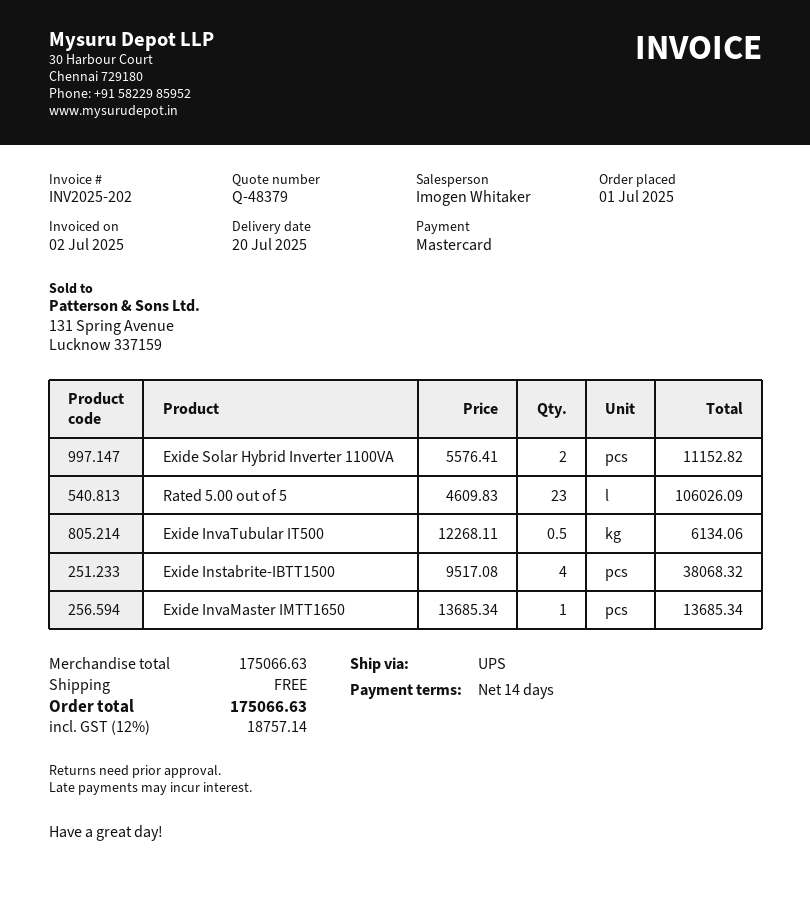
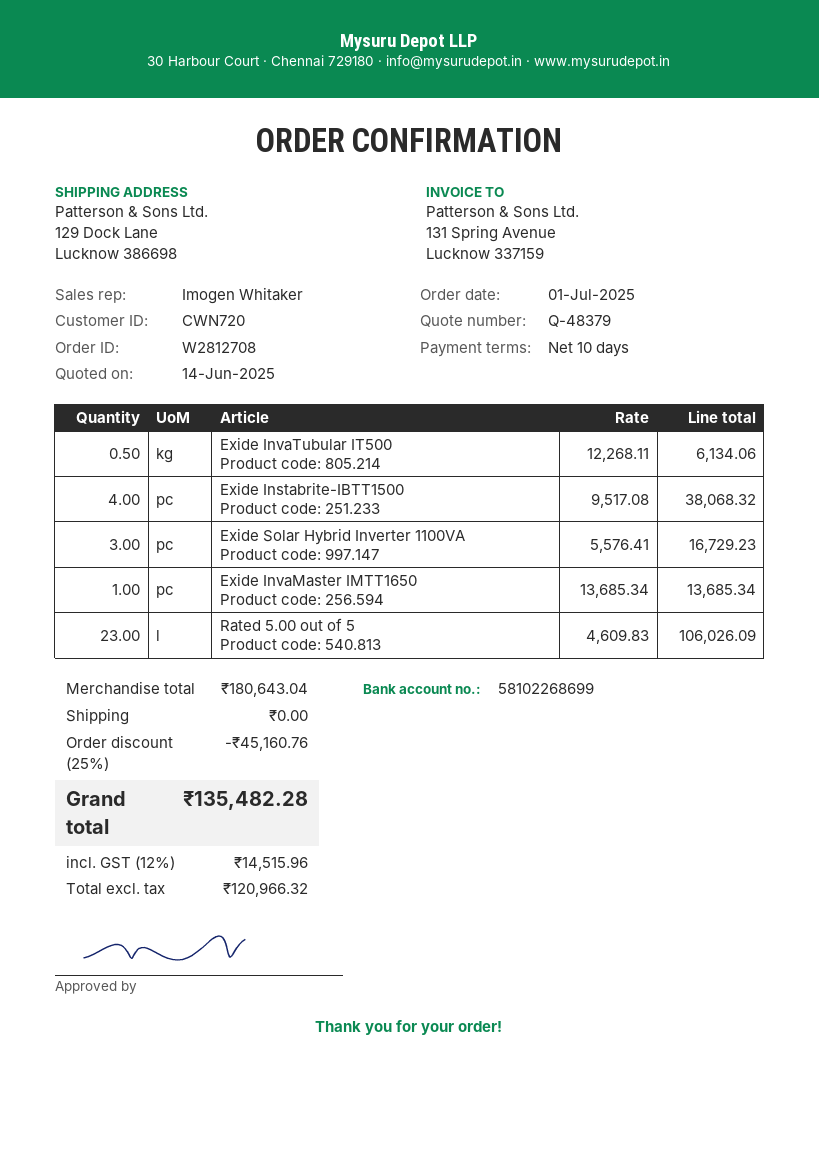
payment terms: 14 days -> 10 days
Exide Solar Hybrid Inverter 1100VA: 2 x 5576.41 = 11152.82 -> 3 x 5576.41 = 16729.23
subtotal: 175066.63 -> 180643.04
discount: none -> 25% = 45160.76
tax: 12% = 18757.14 -> 12% = 14515.96
total: 175066.63 -> 135482.28

